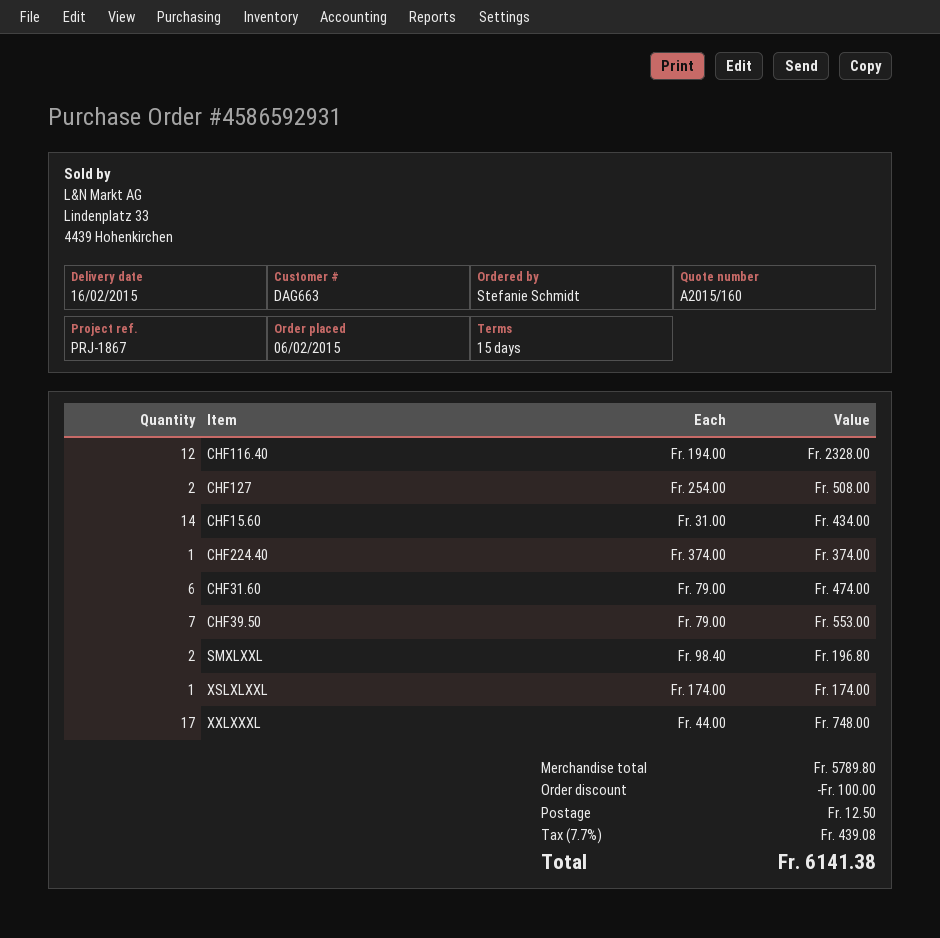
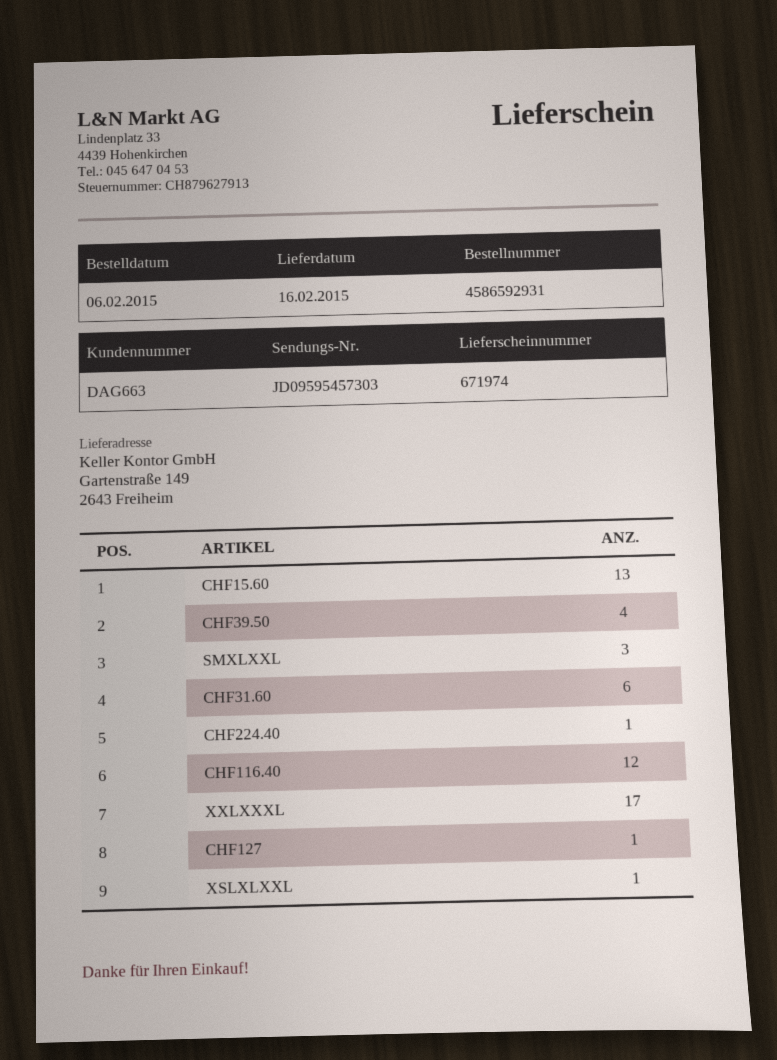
CHF127: 2 -> 1
CHF15.60: 14 -> 13
CHF39.50: 7 -> 4
SMXLXXL: 2 -> 3

